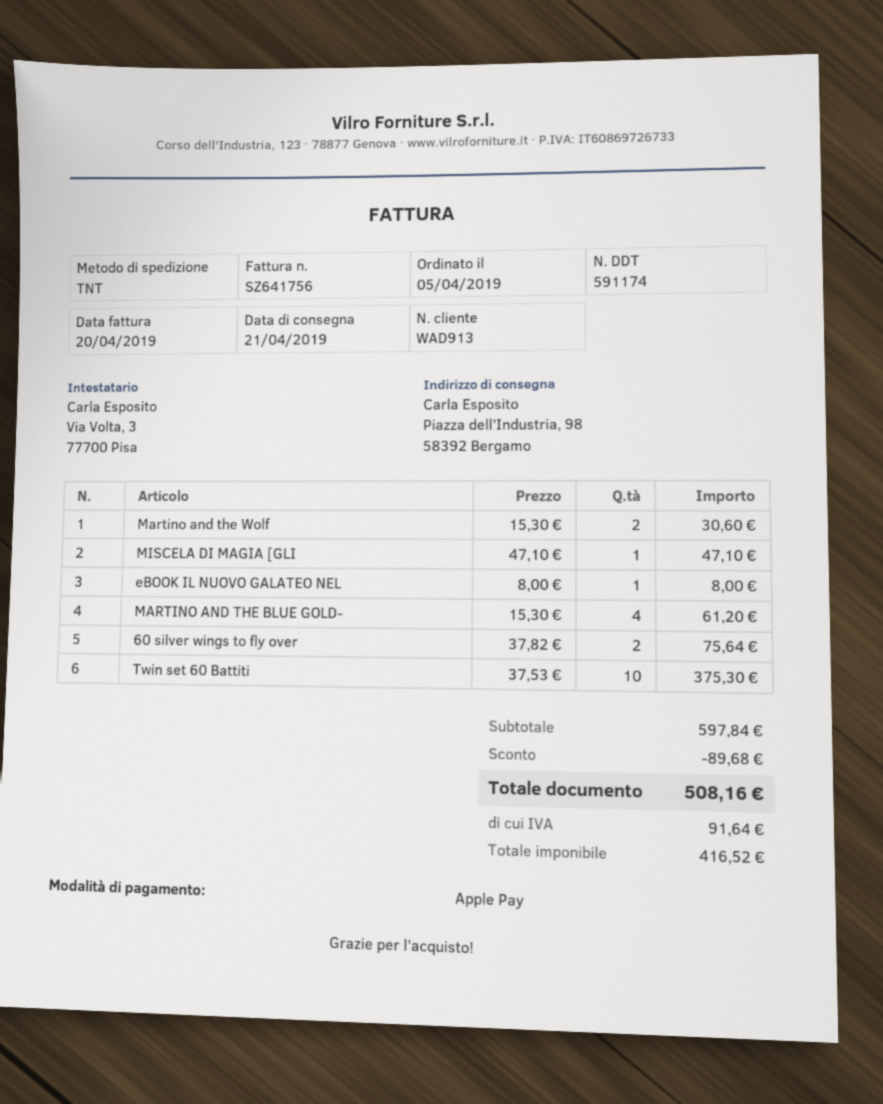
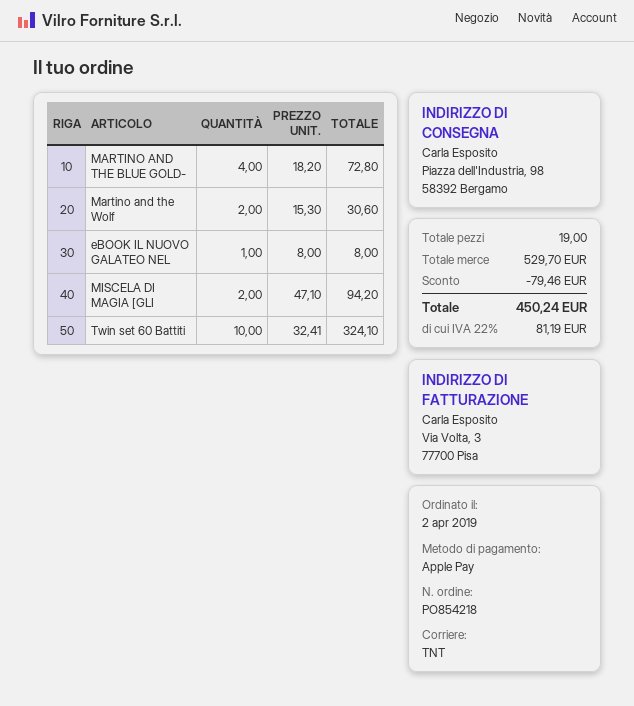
order date: 2019-04-05 -> 2019-04-02
MISCELA DI MAGIA [GLI: 1 x 47.10 = 47.10 -> 2 x 47.10 = 94.20
MARTINO AND THE BLUE GOLD-: 4 x 15.30 = 61.20 -> 4 x 18.20 = 72.80
60 silver wings to fly over: 2 x 37.82 = 75.64 -> none
Twin set 60 Battiti: 10 x 37.53 = 375.30 -> 10 x 32.41 = 324.10
subtotal: 597.84 -> 529.70
discount: 89.68 -> 79.46
tax: 91.64 -> 81.19
total: 508.16 -> 450.24

